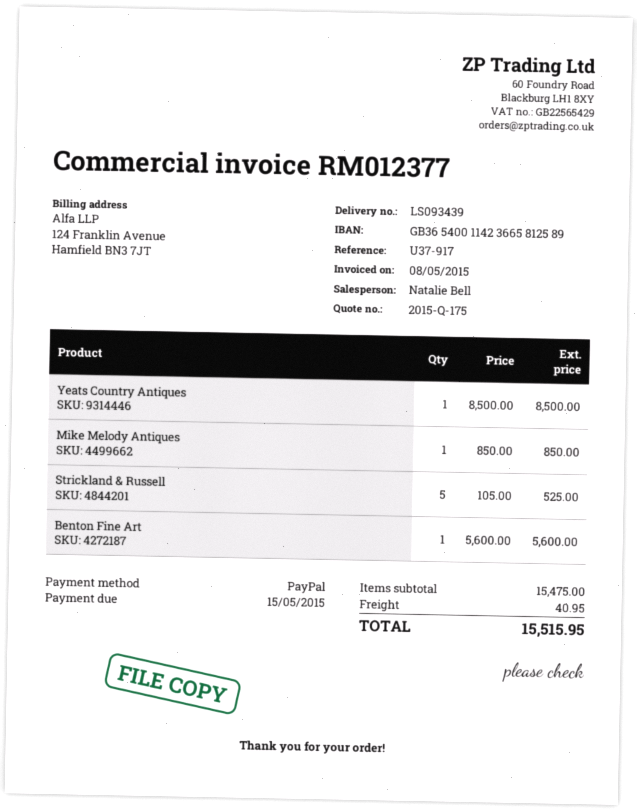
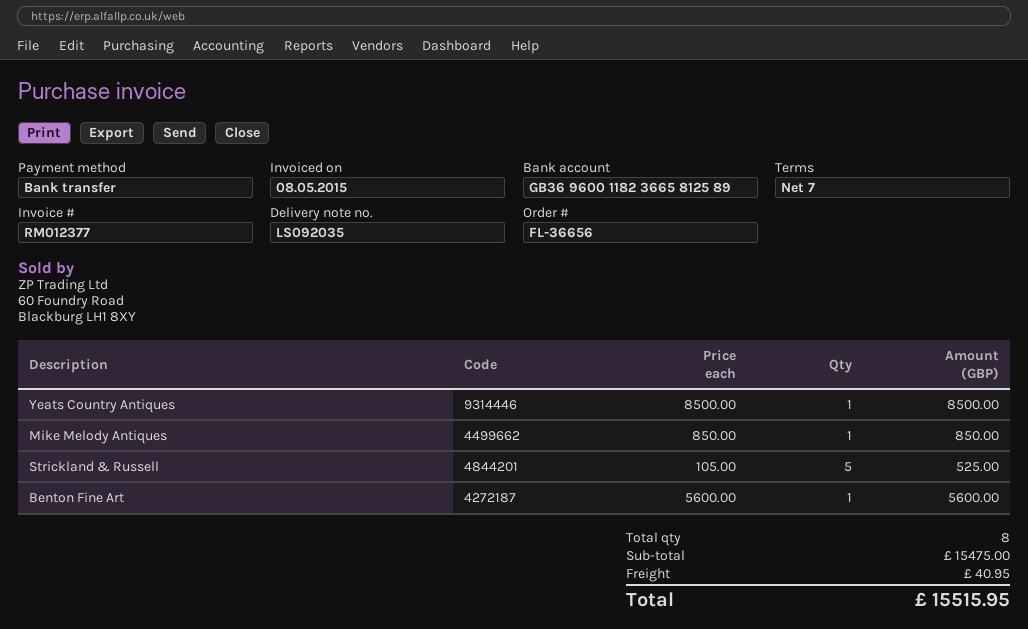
delivery note number: LS093439 -> LS092035
payment method: PayPal -> bank transfer
bank account: GB36540011423665812589 -> GB36960011823665812589

